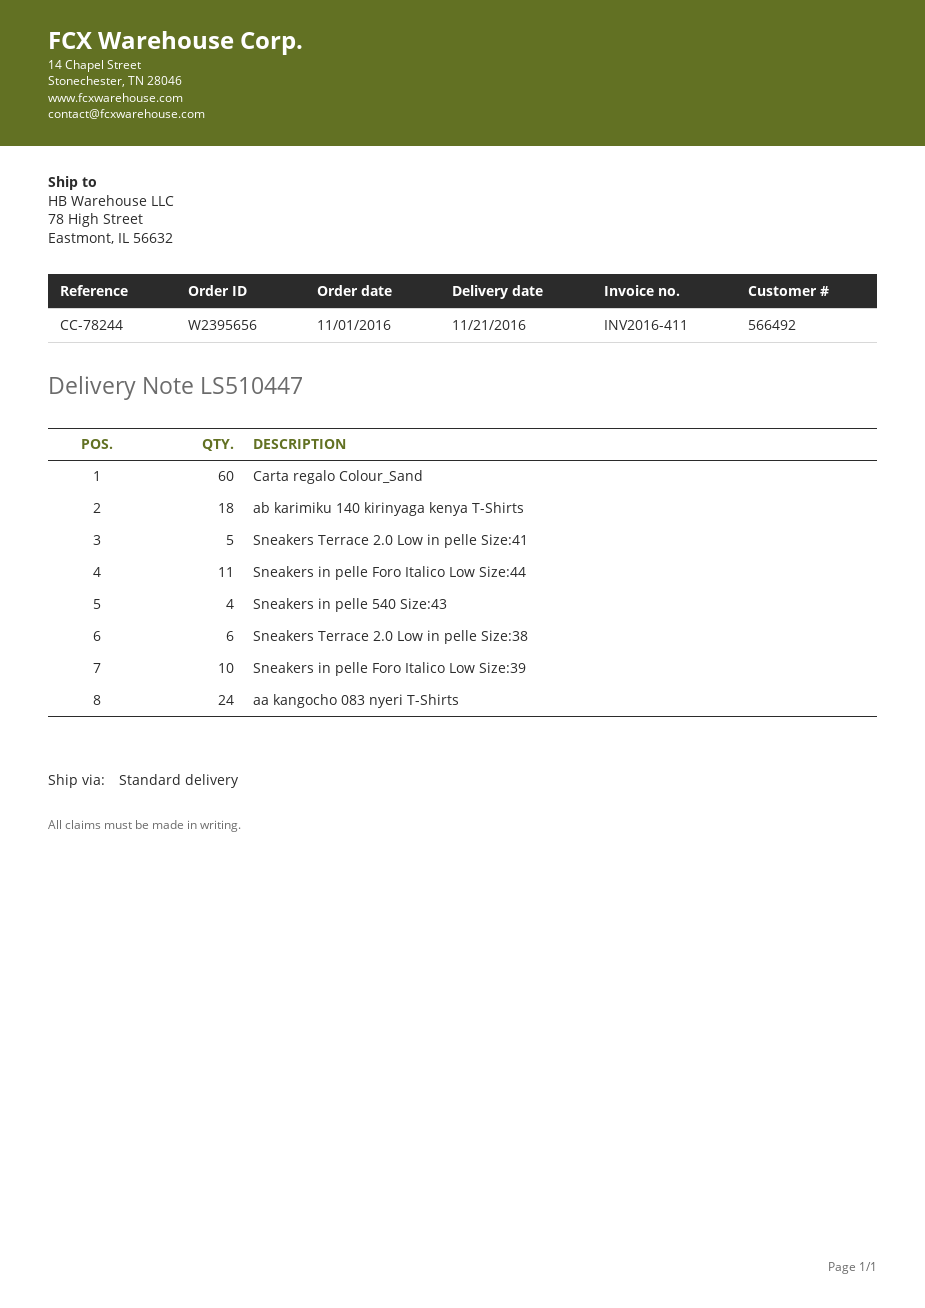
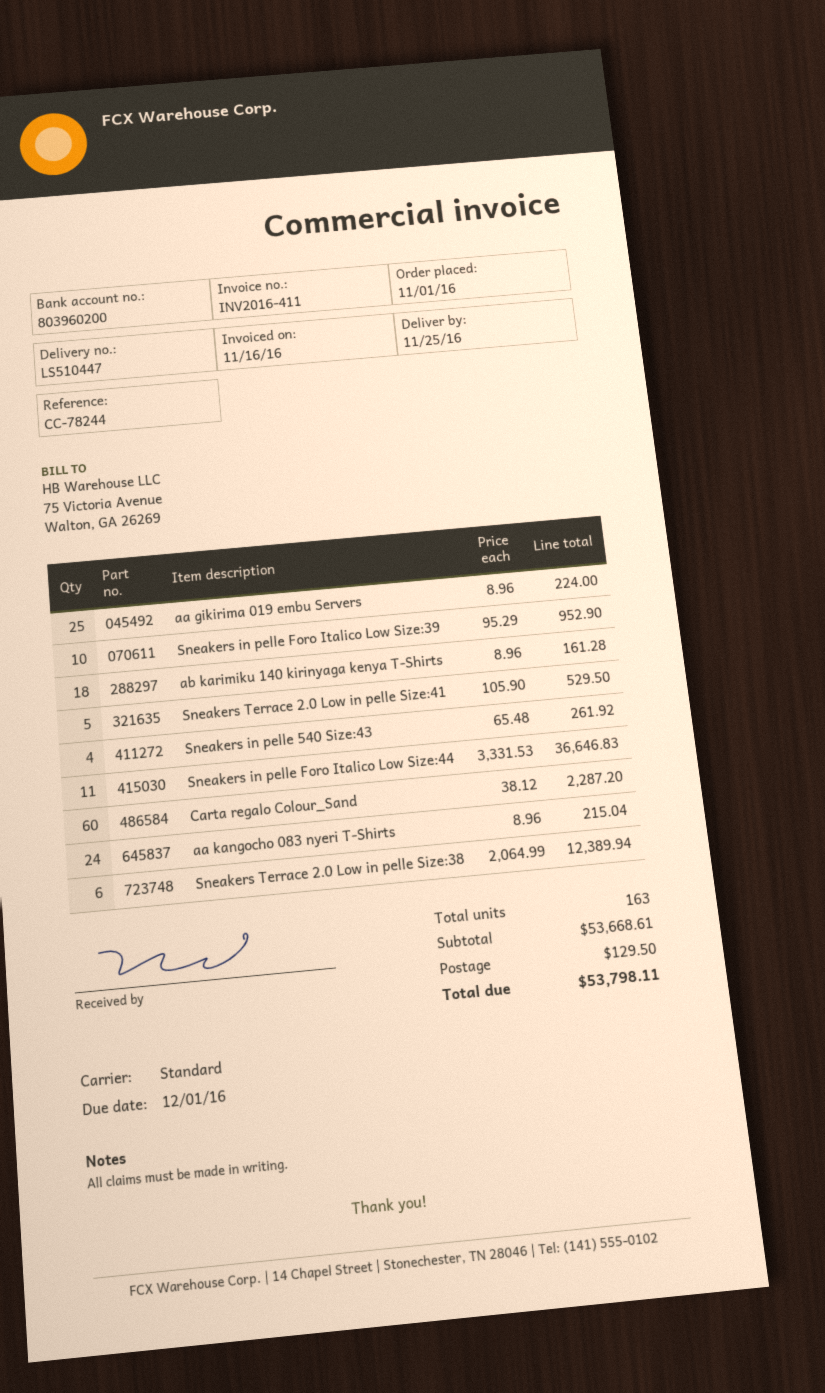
delivery date: 2016-11-21 -> 2016-11-25
aa gikirima 019 embu Servers: none -> 25

